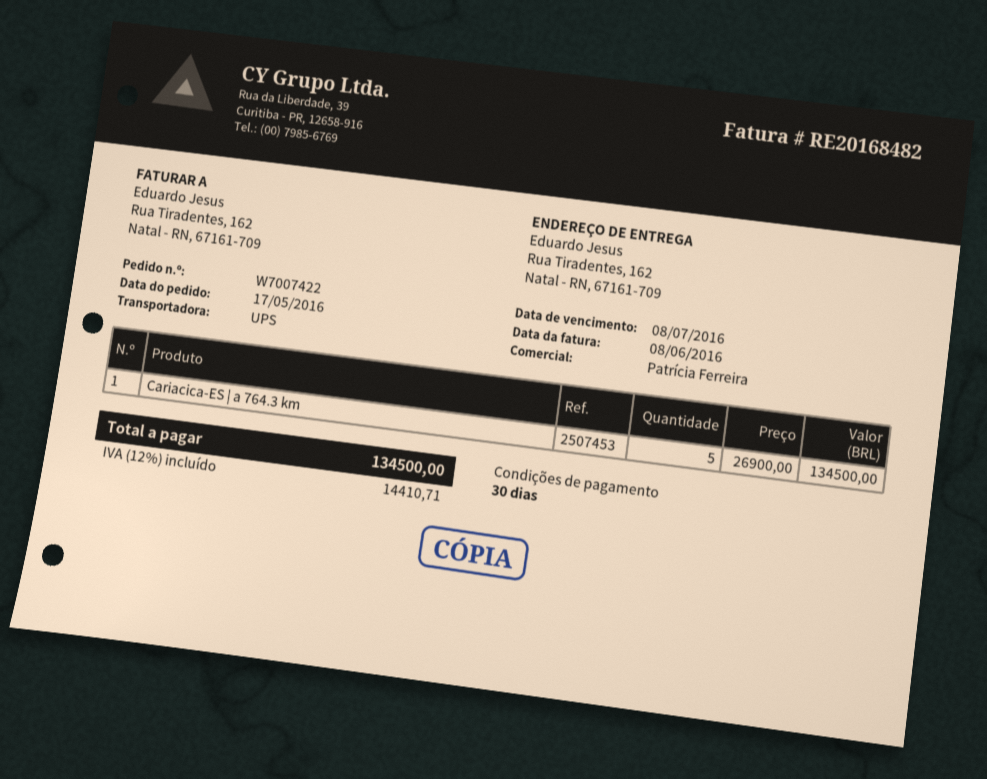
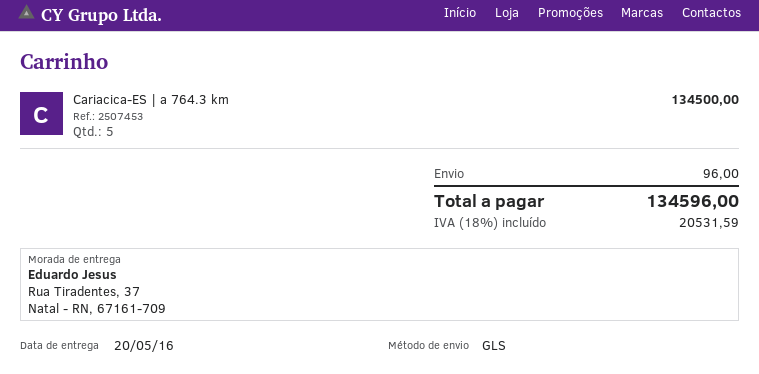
shipping method: UPS -> GLS
ship to: Rua Tiradentes, 162, Natal - RN, 67161-709 -> Rua Tiradentes, 37, Natal - RN, 67161-709
shipping: none -> 96.00
tax: 12% = 14410.71 -> 18% = 20531.59
total: 134500.00 -> 134596.00

